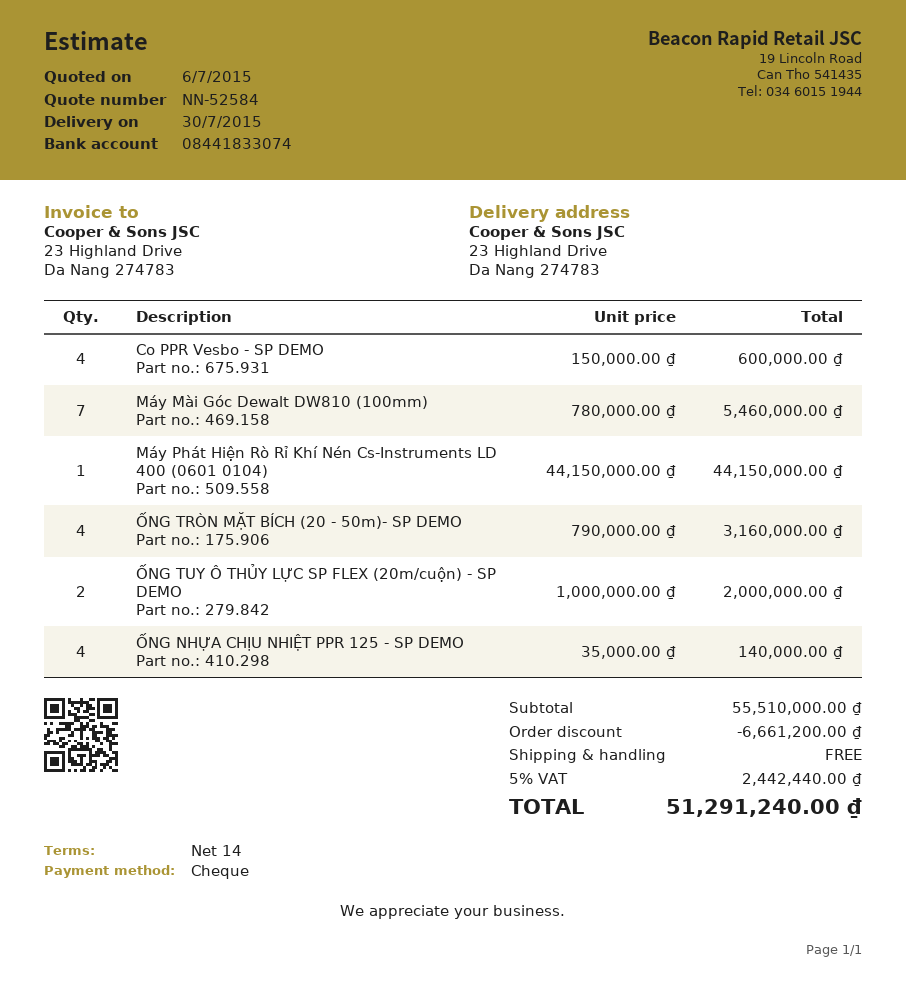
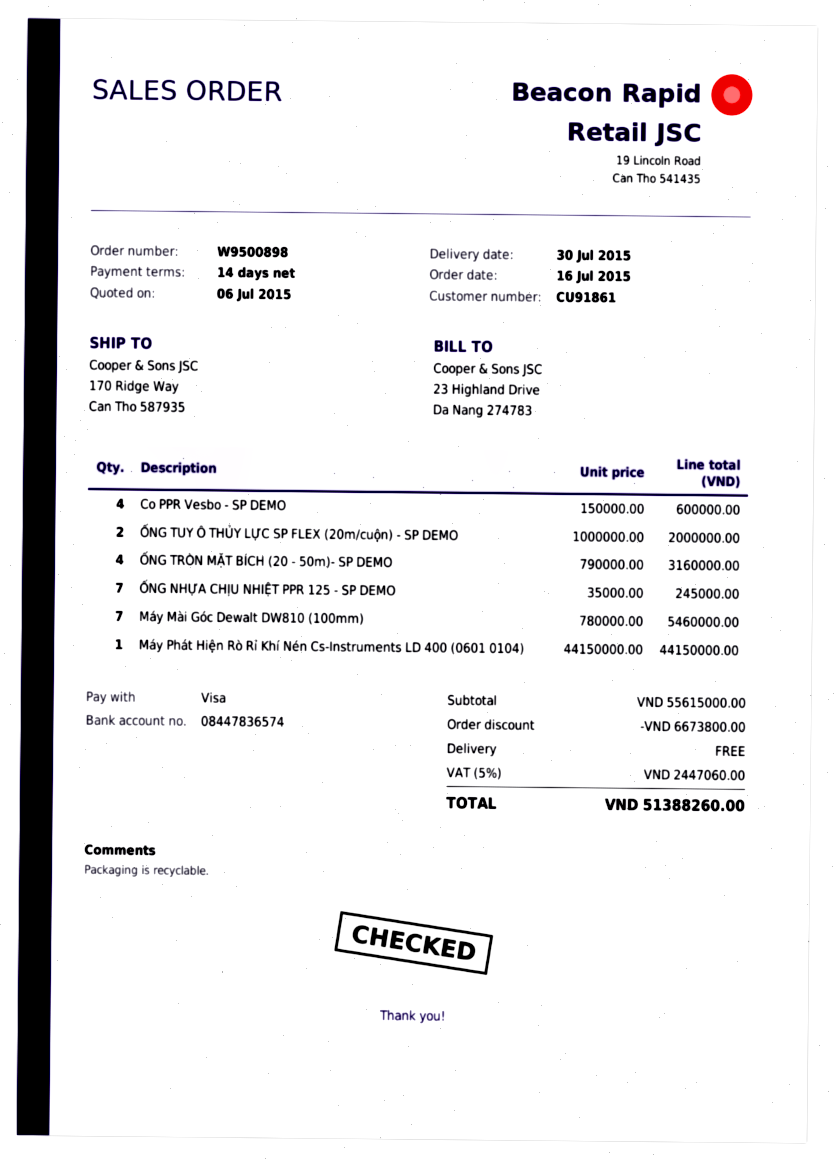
payment method: cheque -> Visa
bank account: 08441833074 -> 08447836574
ship to: 23 Highland Drive, Da Nang 274783 -> 170 Ridge Way, Can Tho 587935
ỐNG NHỰA CHỊU NHIỆT PPR 125 - SP DEMO: 4 x 35000.00 = 140000.00 -> 7 x 35000.00 = 245000.00
subtotal: 55510000.00 -> 55615000.00
discount: 6661200.00 -> 6673800.00
tax: 5% = 2442440.00 -> 5% = 2447060.00
total: 51291240.00 -> 51388260.00

